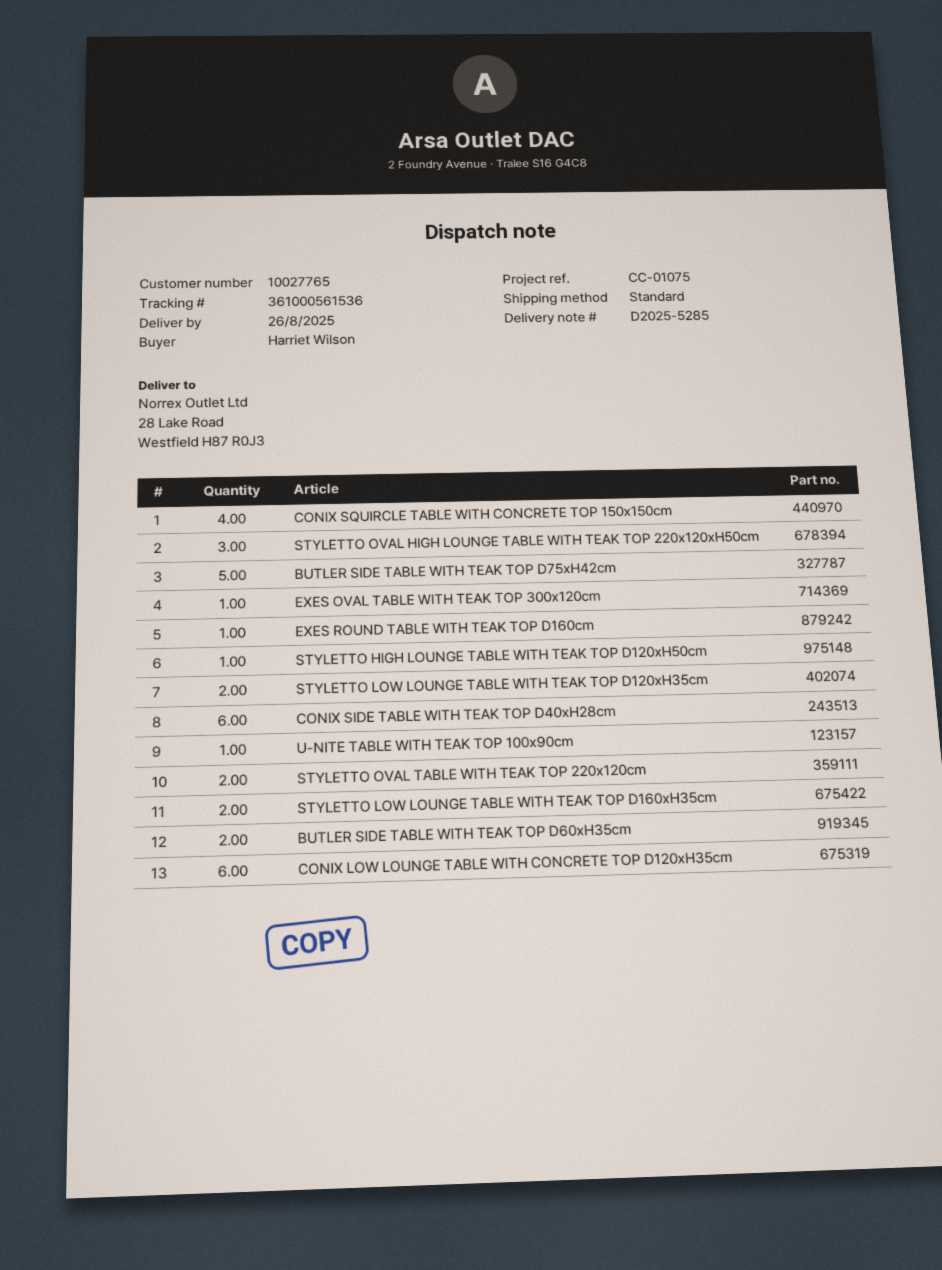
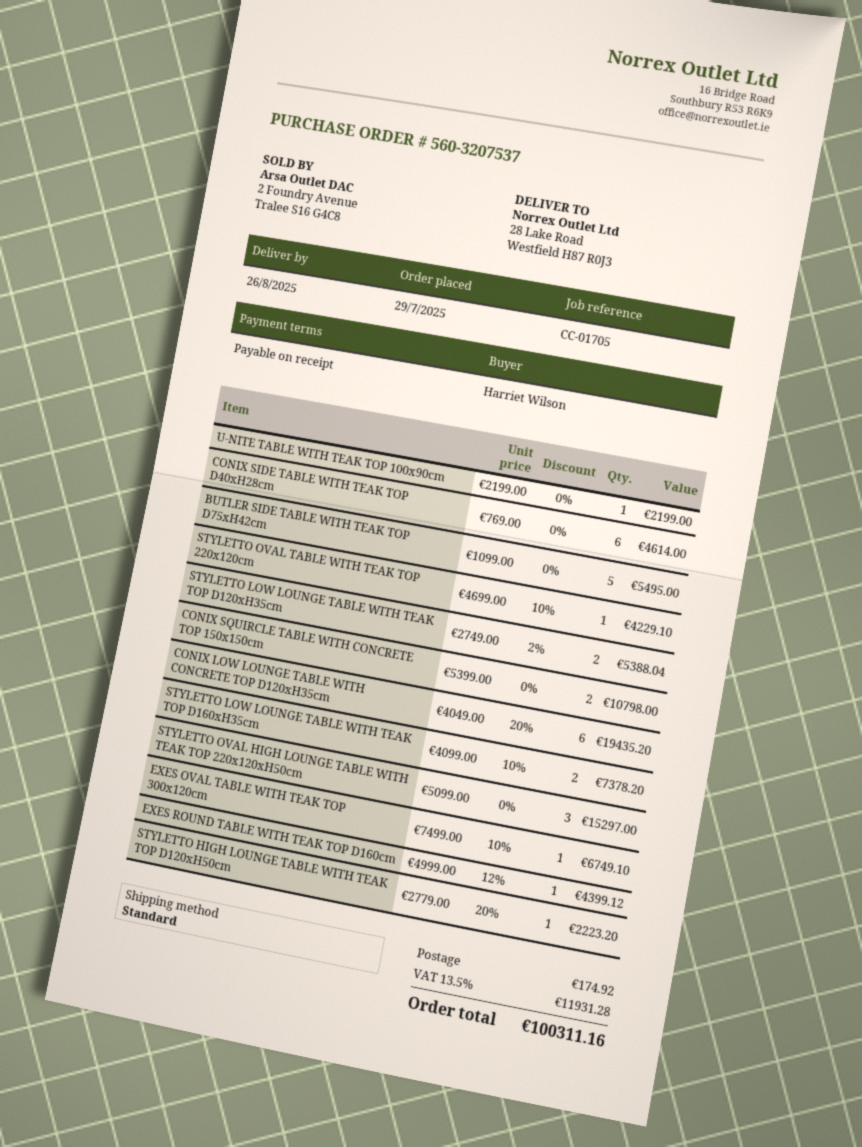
reference: CC-01075 -> CC-01705
CONIX SQUIRCLE TABLE WITH CONCRETE TOP 150x150cm: 4 -> 2
STYLETTO OVAL TABLE WITH TEAK TOP 220x120cm: 2 -> 1
BUTLER SIDE TABLE WITH TEAK TOP D60xH35cm: 2 -> none

